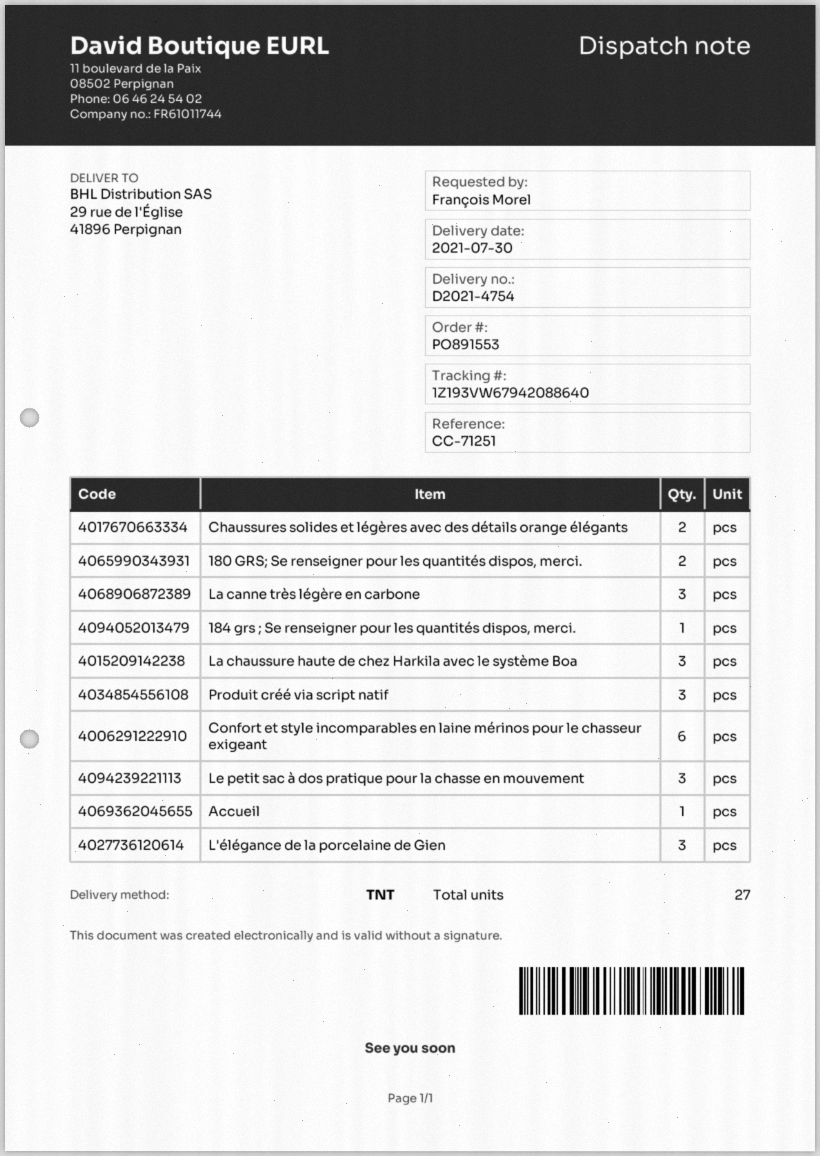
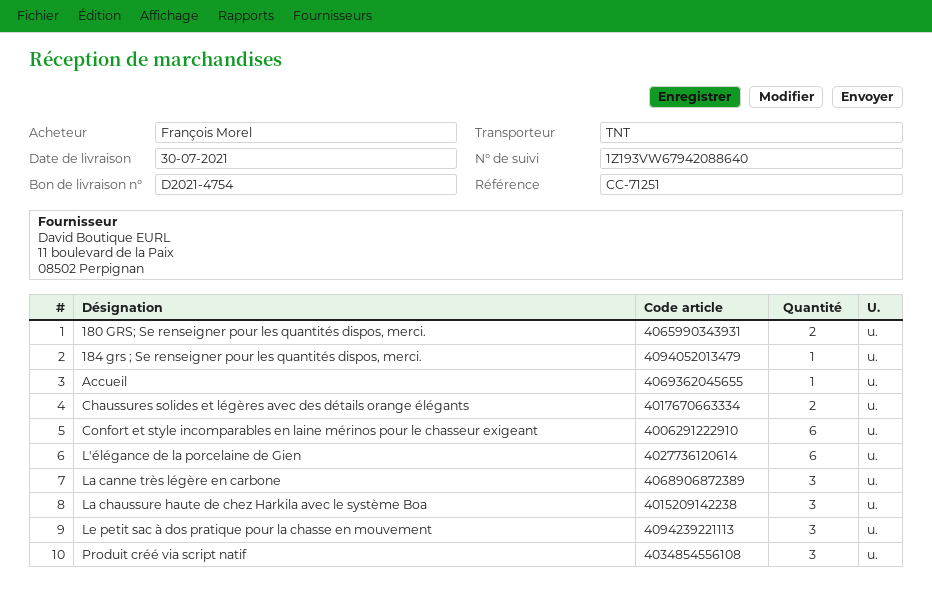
L'élégance de la porcelaine de Gien: 3 -> 6

